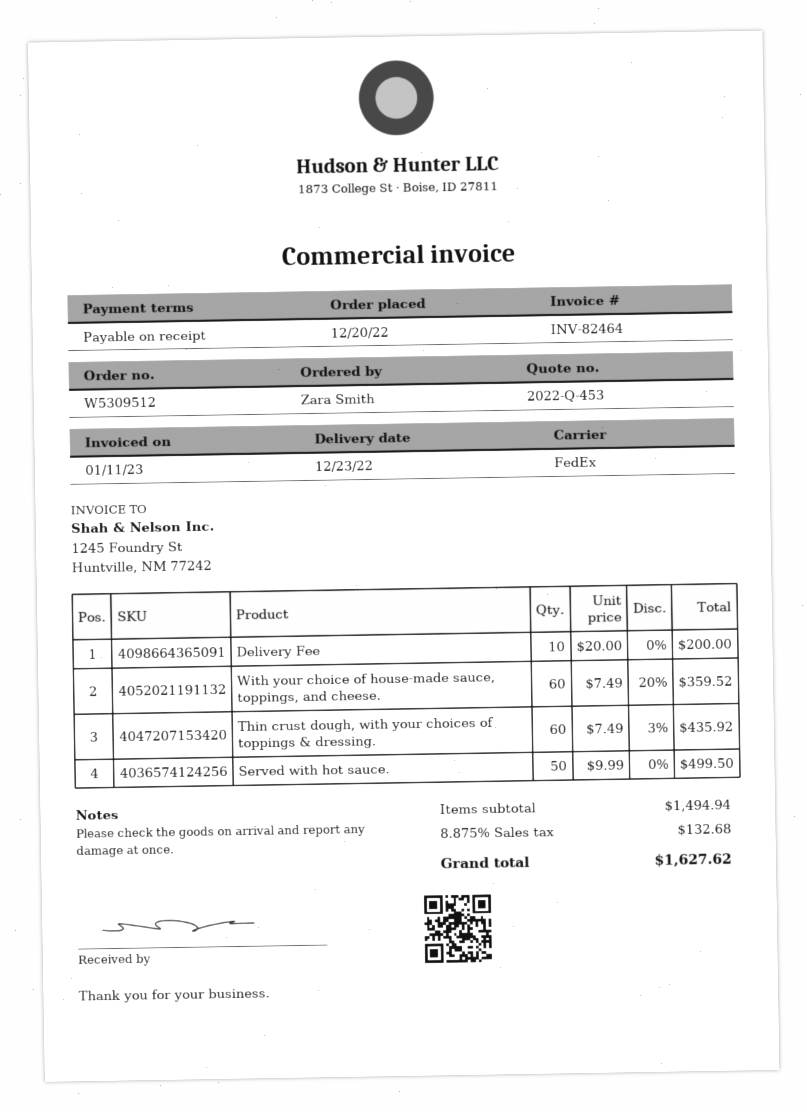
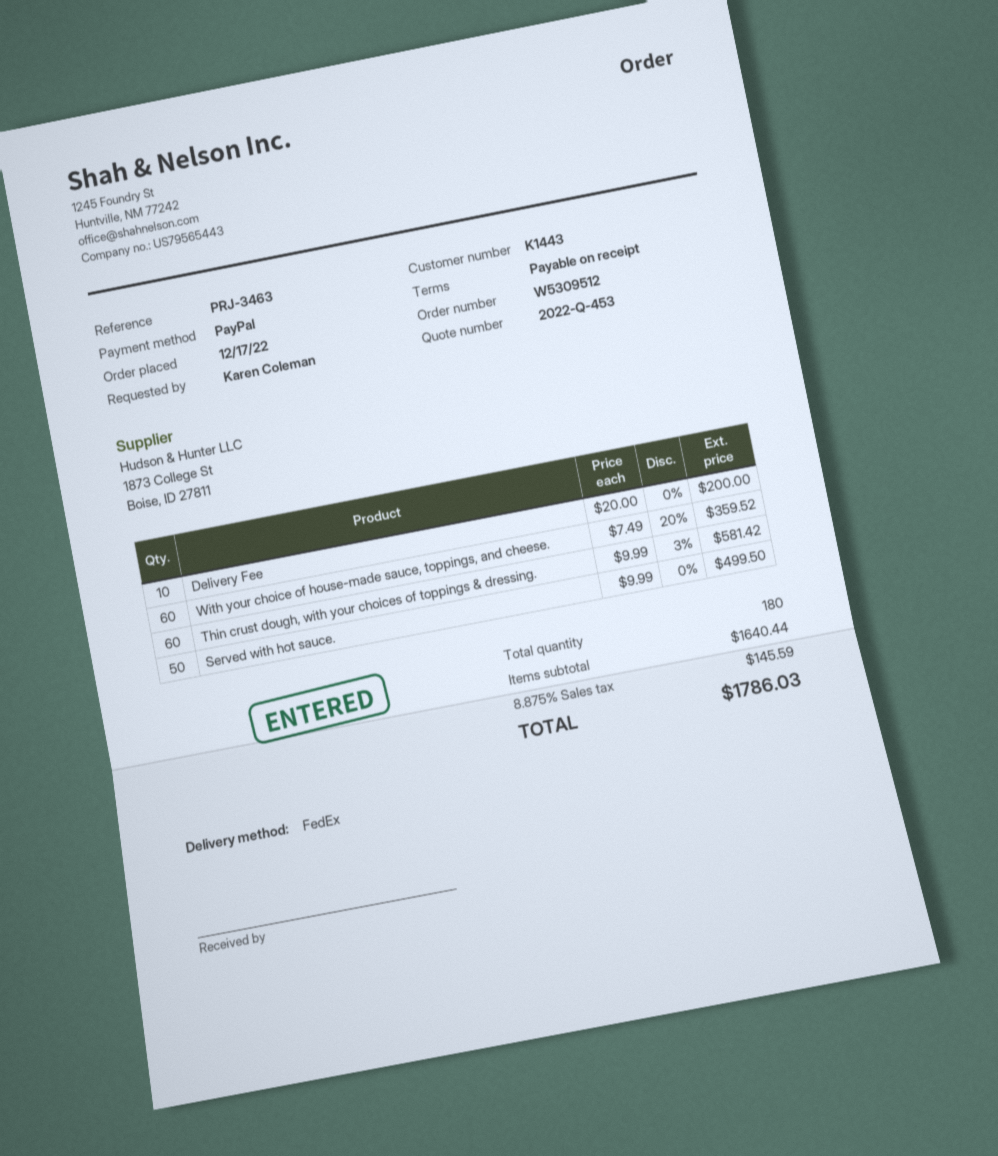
order date: 2022-12-20 -> 2022-12-17
ordered by: Zara Smith -> Karen Coleman
Thin crust dough, with your choices of toppings & dressing.: 60 x 7.49 - 3% = 435.92 -> 60 x 9.99 - 3% = 581.42
subtotal: 1494.94 -> 1640.44
tax: 8.875% = 132.68 -> 8.875% = 145.59
total: 1627.62 -> 1786.03

